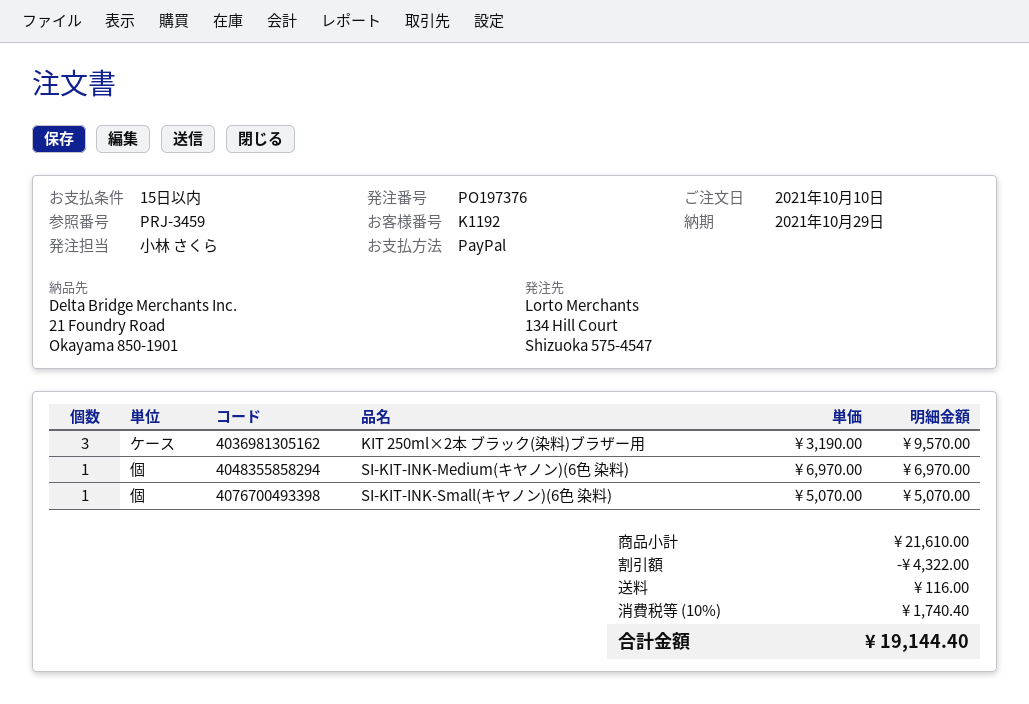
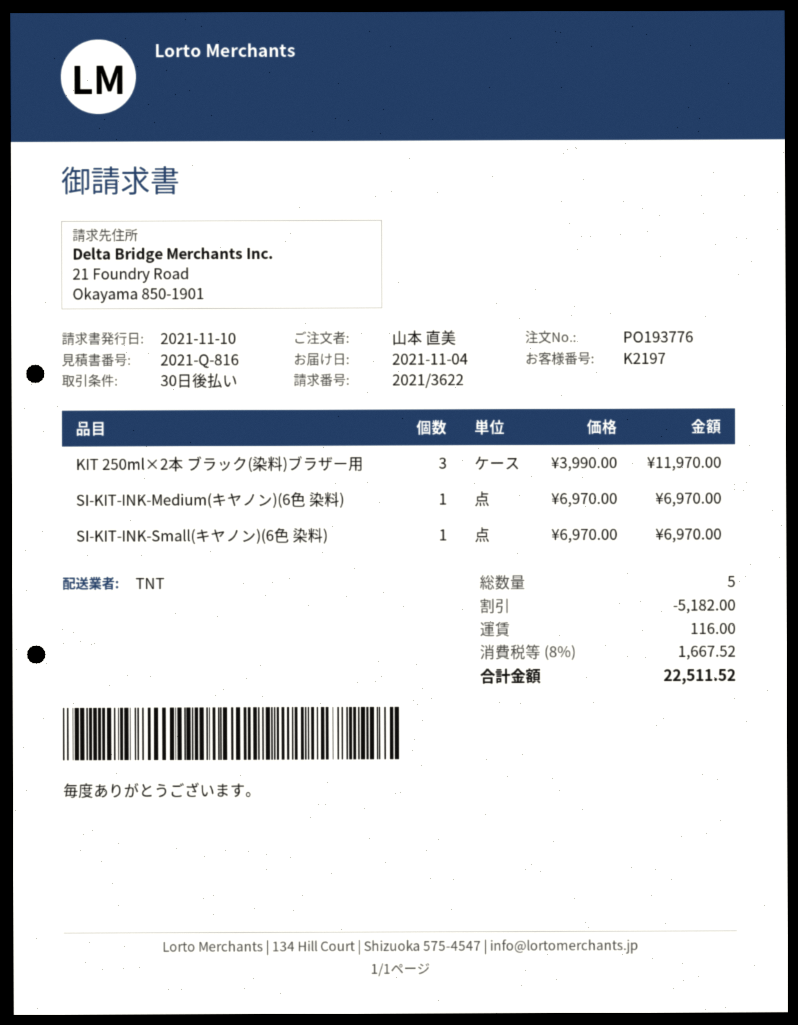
order number: PO197376 -> PO193776
delivery date: 2021-10-29 -> 2021-11-04
payment terms: 15 days -> 30 days
customer number: K1192 -> K2197
ordered by: 小林 さくら -> 山本 直美
KIT 250ml×2本 ブラック(染料)ブラザー用: 3 x 3190.00 = 9570.00 -> 3 x 3990.00 = 11970.00
SI-KIT-INK-Small(キヤノン)(6色 染料): 1 x 5070.00 = 5070.00 -> 1 x 6970.00 = 6970.00
discount: 4322.00 -> 5182.00
tax: 10% = 1740.40 -> 8% = 1667.52
total: 19144.40 -> 22511.52

